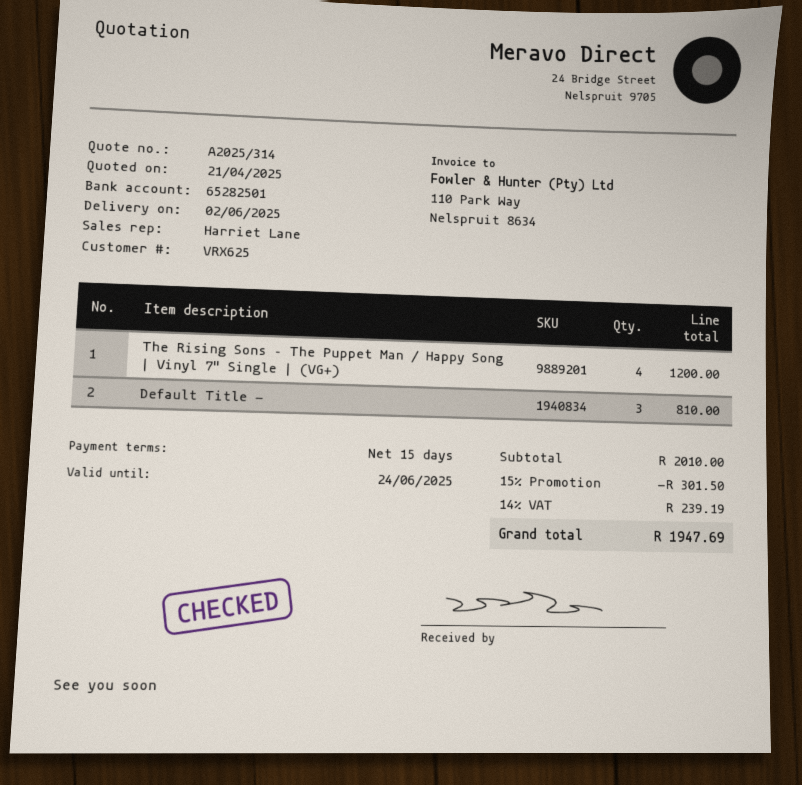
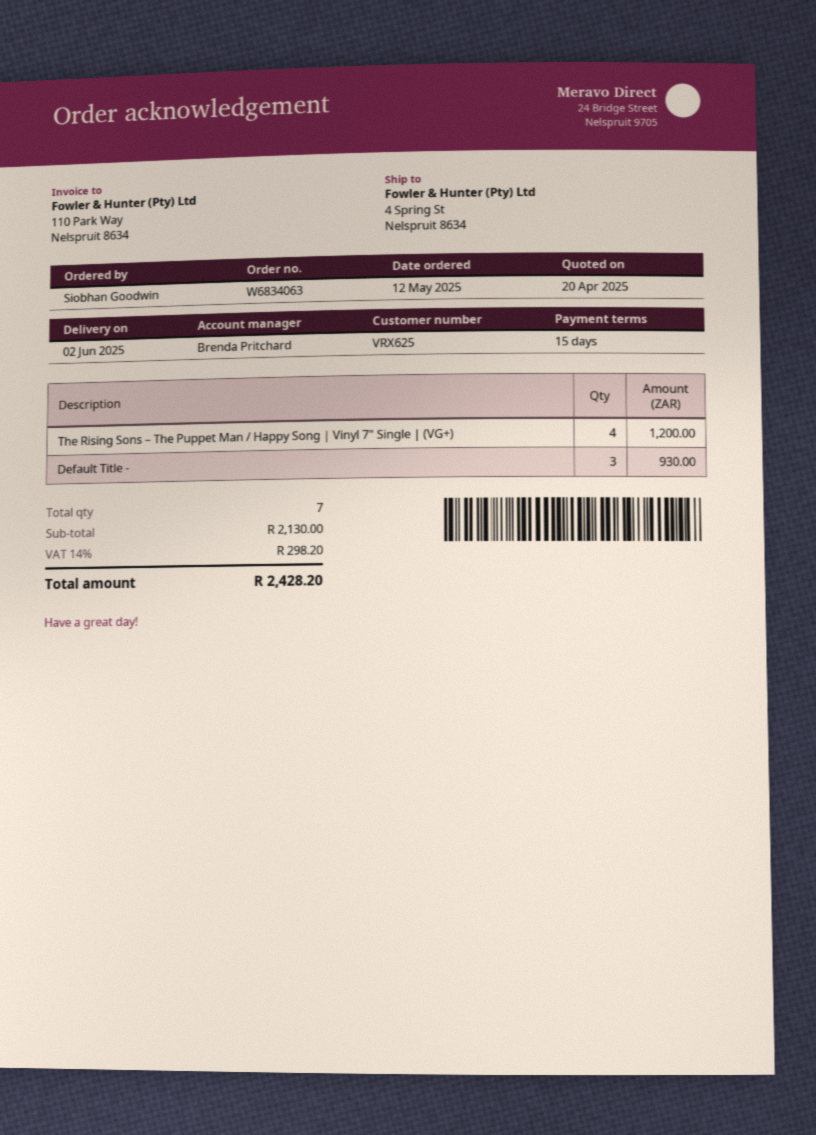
quote date: 2025-04-21 -> 2025-04-20
sales rep: Harriet Lane -> Brenda Pritchard
Default Title -: 3 for 810.00 -> 3 for 930.00
subtotal: 2010.00 -> 2130.00
discount: 15% = 301.50 -> none
tax: 14% = 239.19 -> 14% = 298.20
total: 1947.69 -> 2428.20

